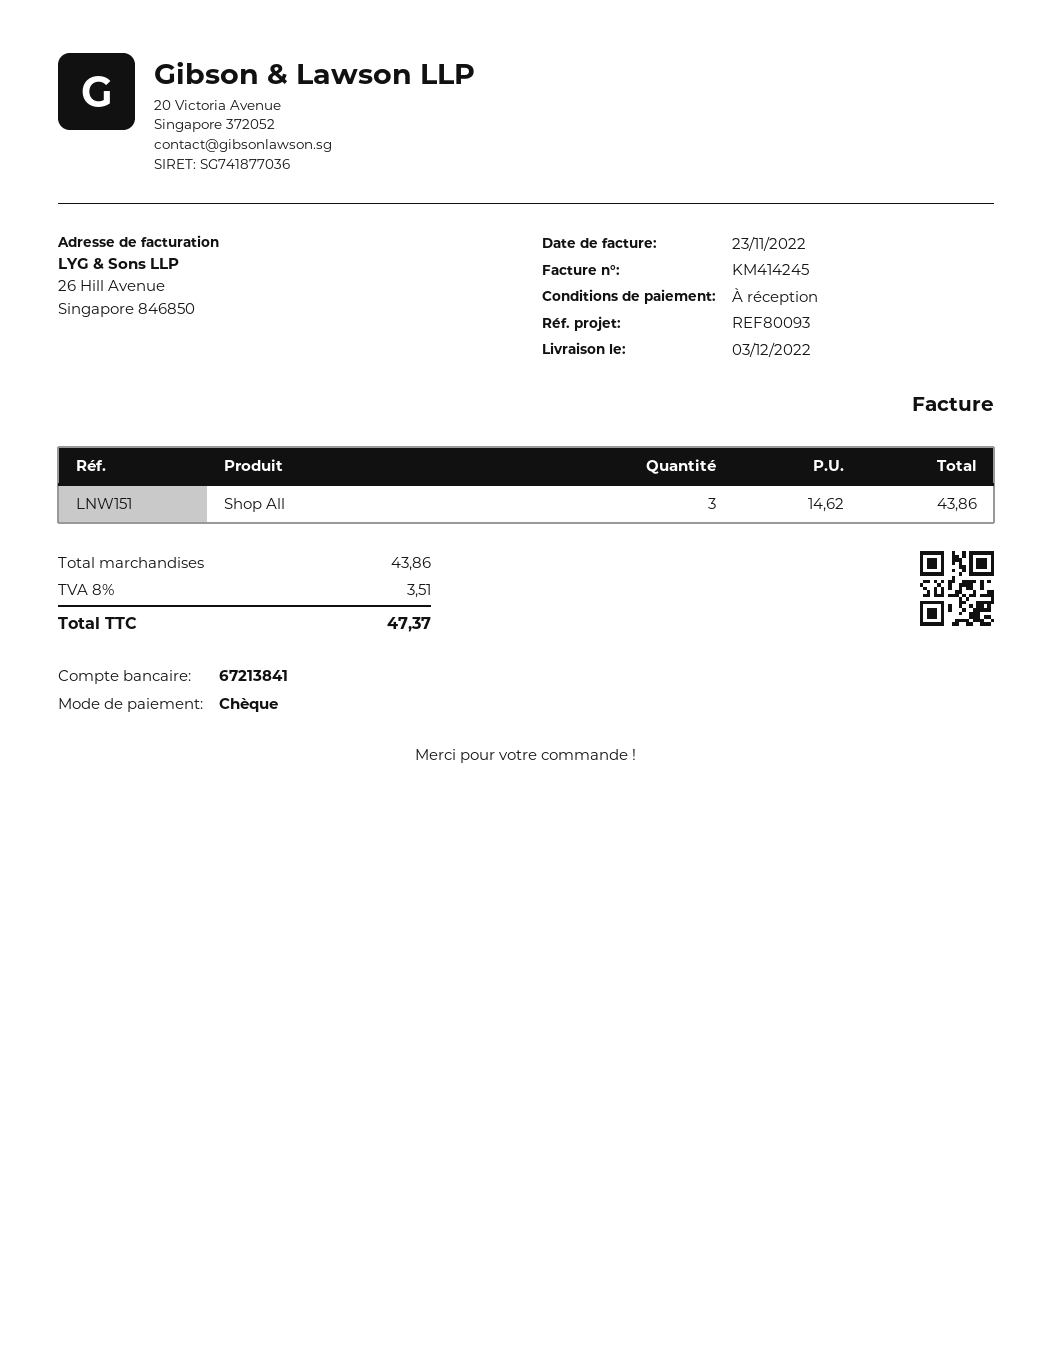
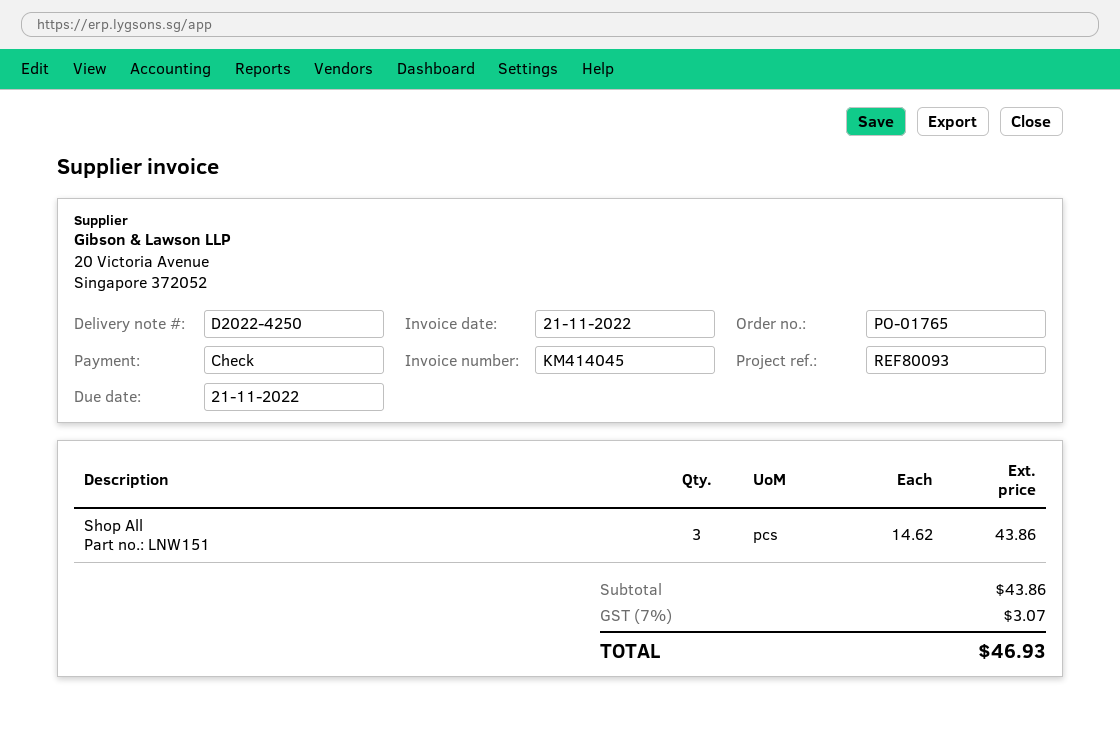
invoice number: KM414245 -> KM414045
invoice date: 2022-11-23 -> 2022-11-21
tax: 8% = 3.51 -> 7% = 3.07
total: 47.37 -> 46.93

